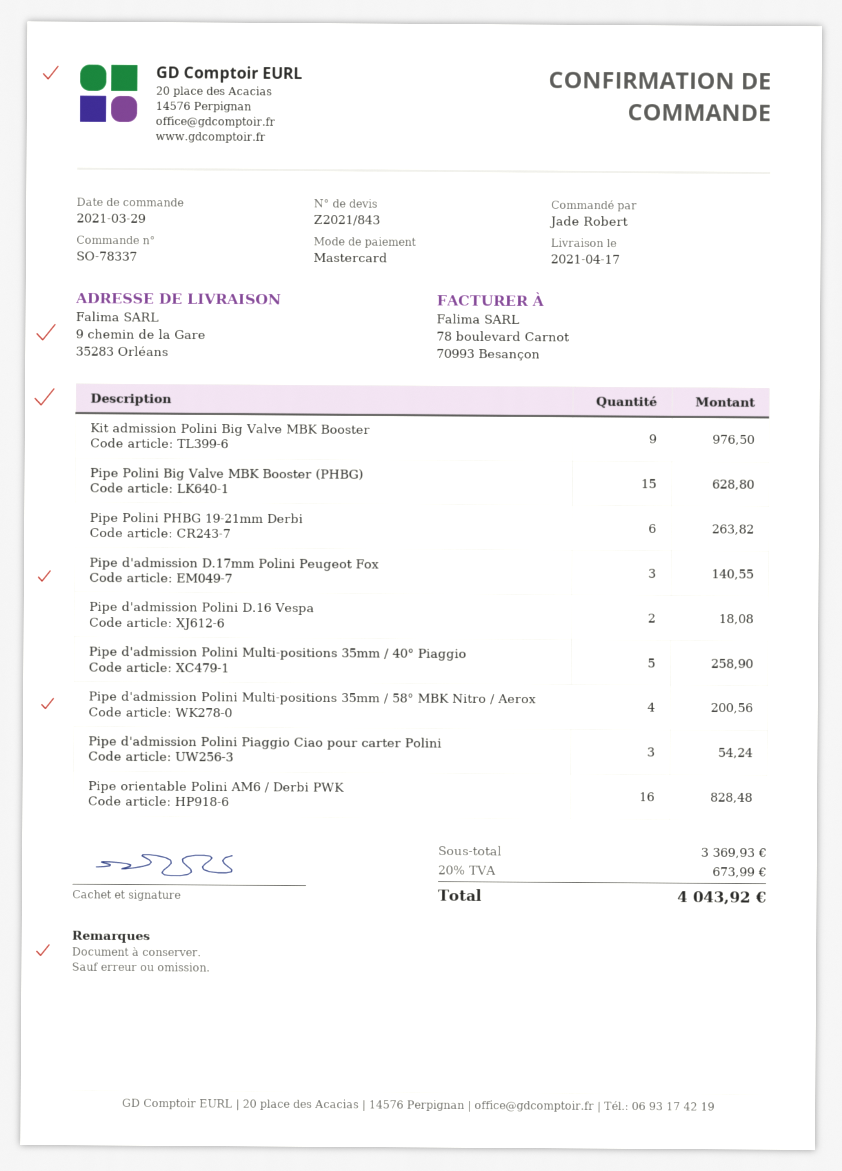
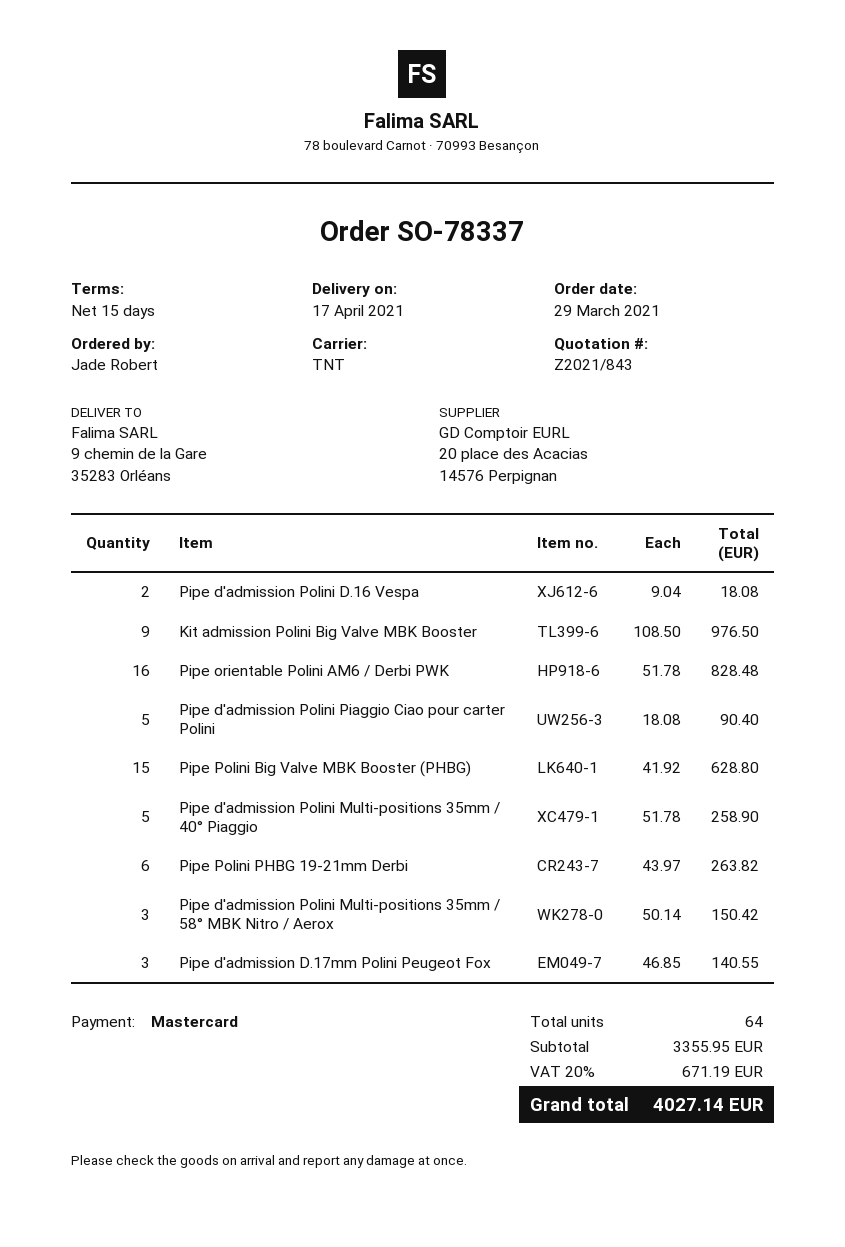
Pipe d'admission Polini Multi-positions 35mm / 58° MBK Nitro / Aerox: 4 for 200.56 -> 3 for 150.42
Pipe d'admission Polini Piaggio Ciao pour carter Polini: 3 for 54.24 -> 5 for 90.40
subtotal: 3369.93 -> 3355.95
tax: 20% = 673.99 -> 20% = 671.19
total: 4043.92 -> 4027.14

